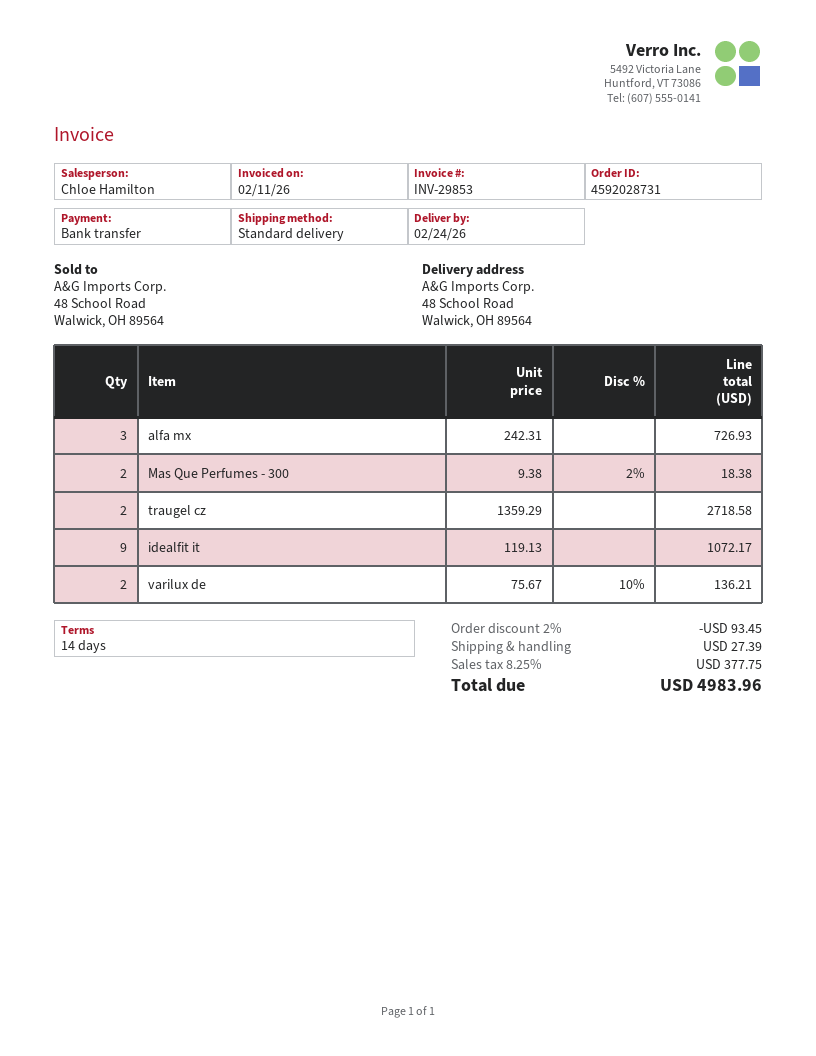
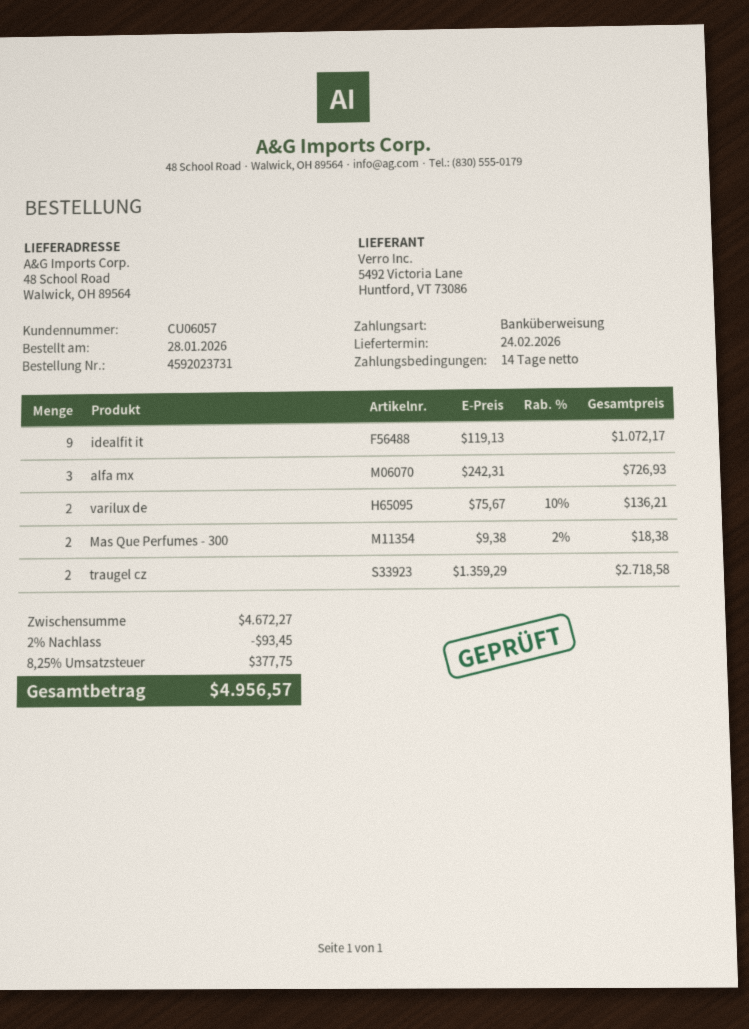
order number: 4592028731 -> 4592023731
shipping: 27.39 -> none
total: 4983.96 -> 4956.57

